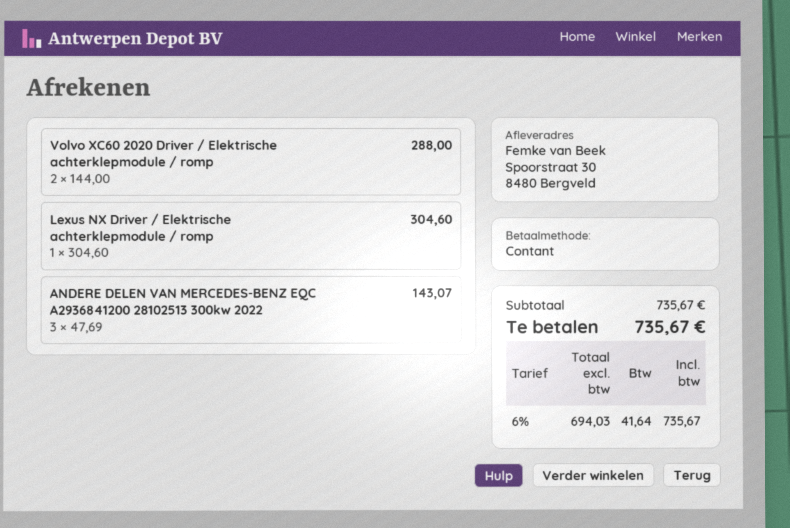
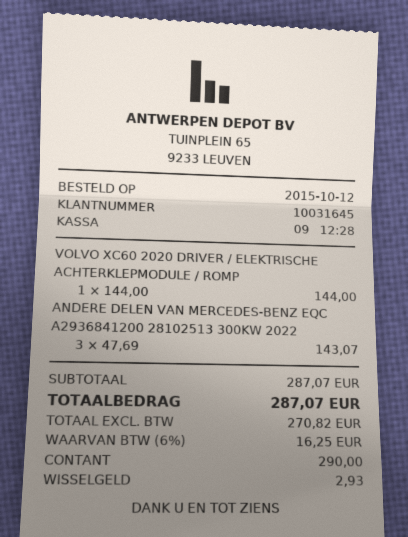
Volvo XC60 2020 Driver / Elektrische achterklepmodule / romp: 2 x 144.00 = 288.00 -> 1 x 144.00 = 144.00
Lexus NX Driver / Elektrische achterklepmodule / romp: 1 x 304.60 = 304.60 -> none
subtotal: 735.67 -> 287.07
net: 694.03 -> 270.82
tax: 6% = 41.64 -> 6% = 16.25
total: 735.67 -> 287.07

